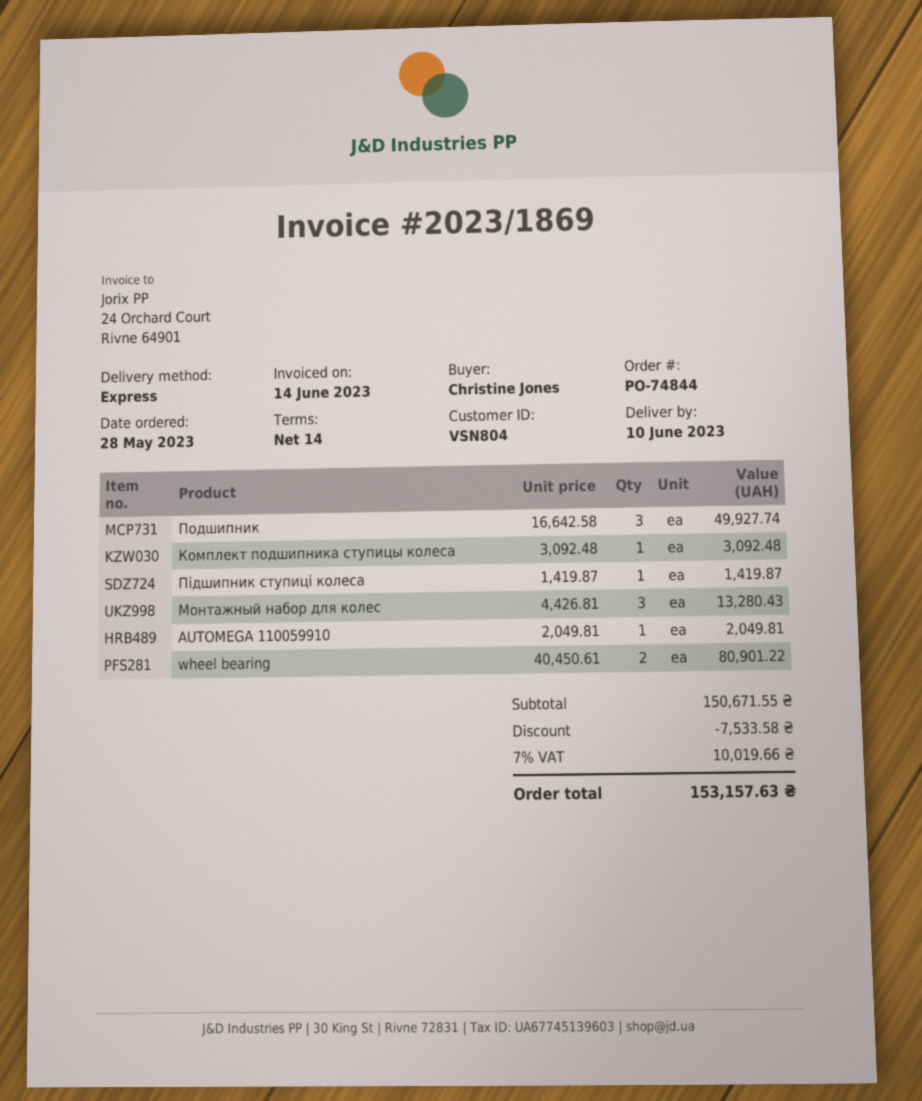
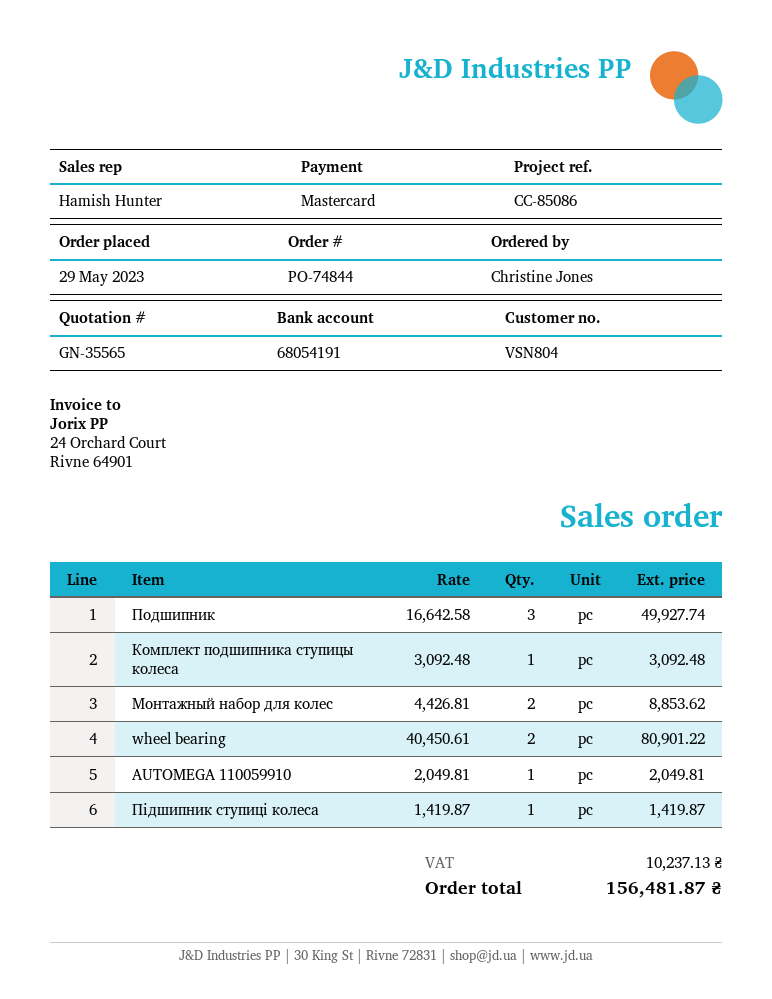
order date: 2023-05-28 -> 2023-05-29
Монтажный набор для колес: 3 x 4426.81 = 13280.43 -> 2 x 4426.81 = 8853.62
discount: 7533.58 -> none
tax: 10019.66 -> 10237.13
total: 153157.63 -> 156481.87

